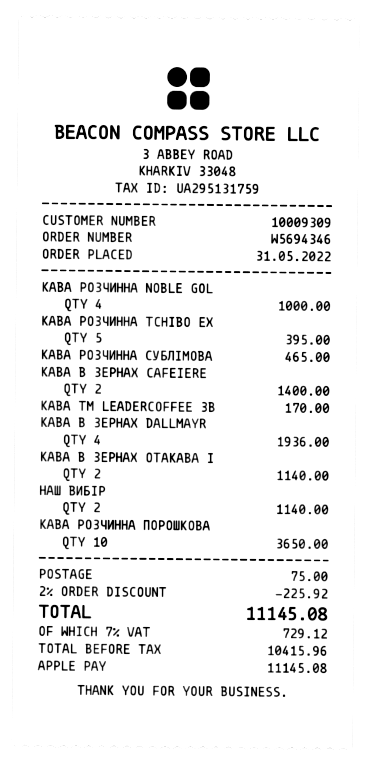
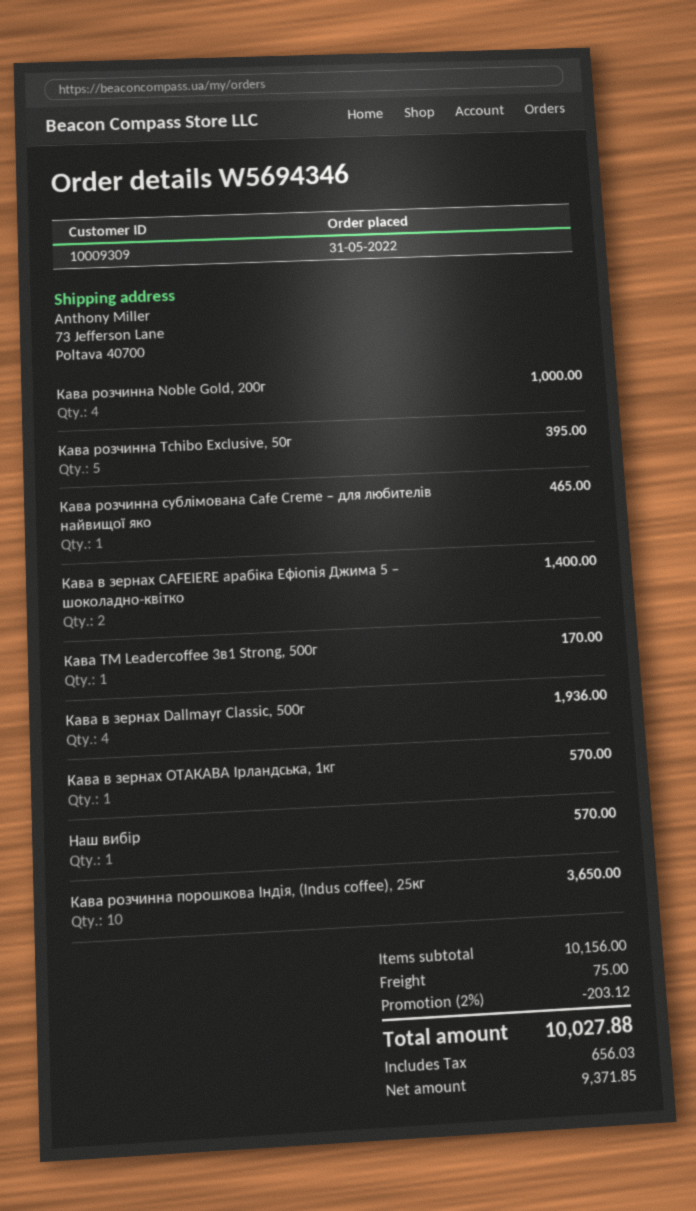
КАВА В ЗЕРНАХ ОТАКАВА І: 2 for 1140.00 -> 1 for 570.00
НАШ ВИБІР: 2 for 1140.00 -> 1 for 570.00
discount: 2% = 225.92 -> 2% = 203.12
net: 10415.96 -> 9371.85
tax: 729.12 -> 656.03
total: 11145.08 -> 10027.88

